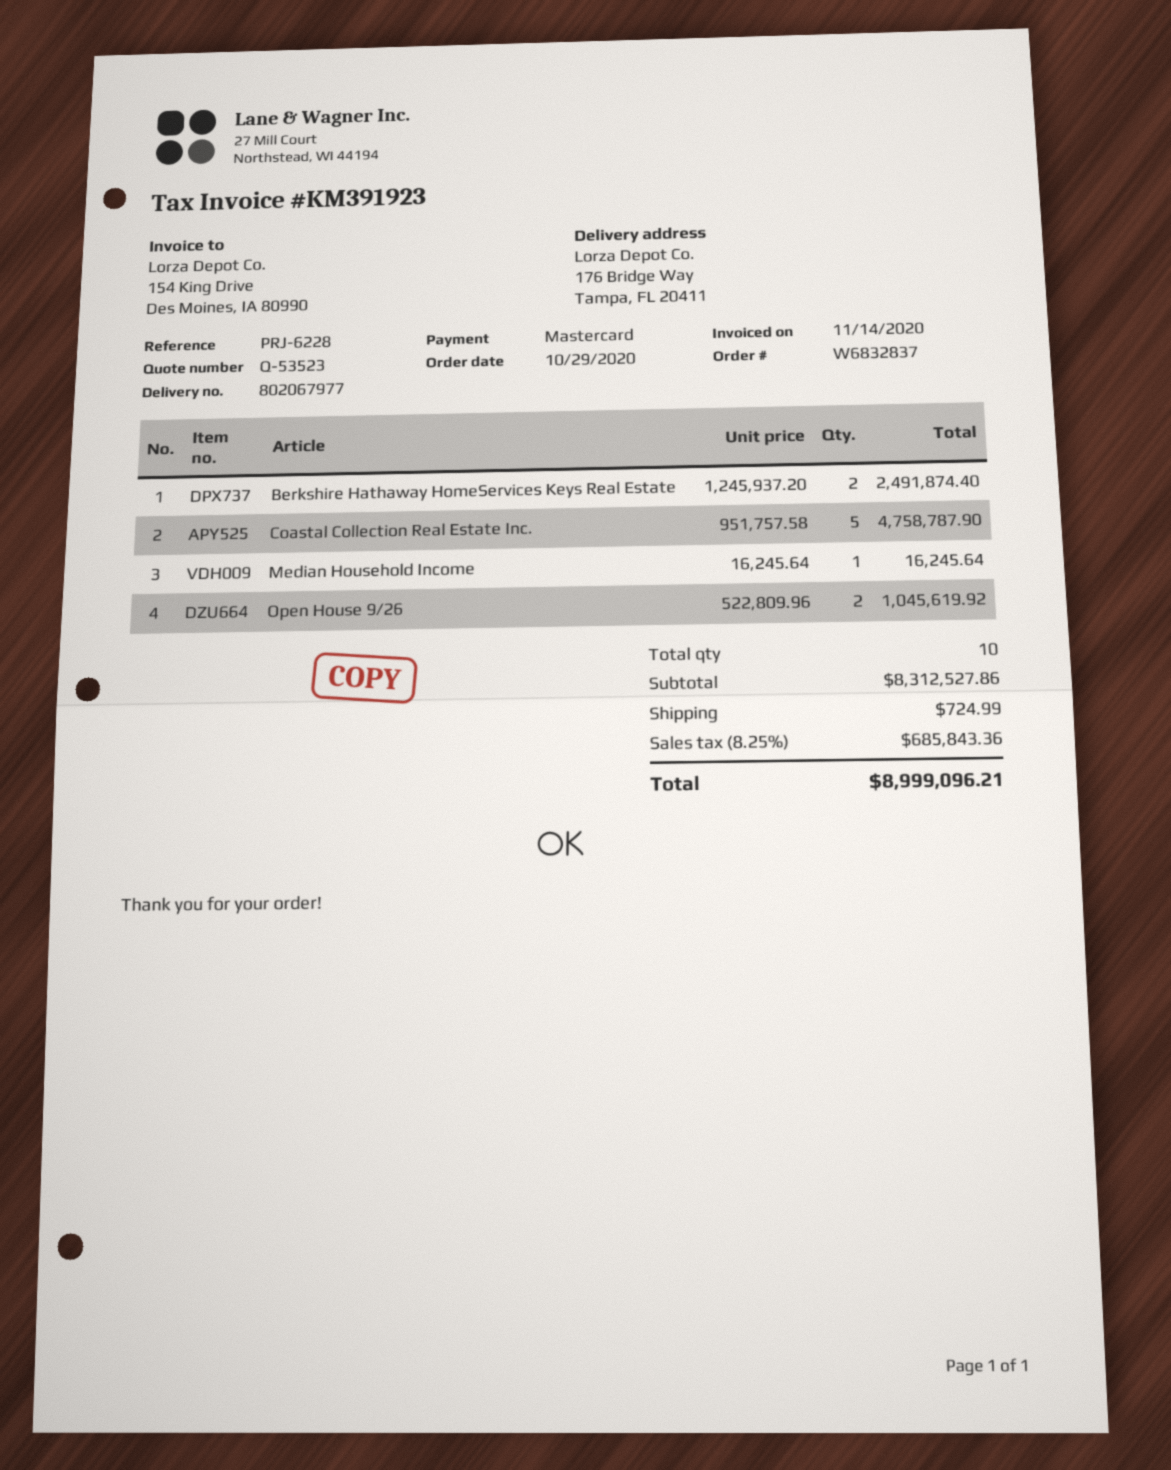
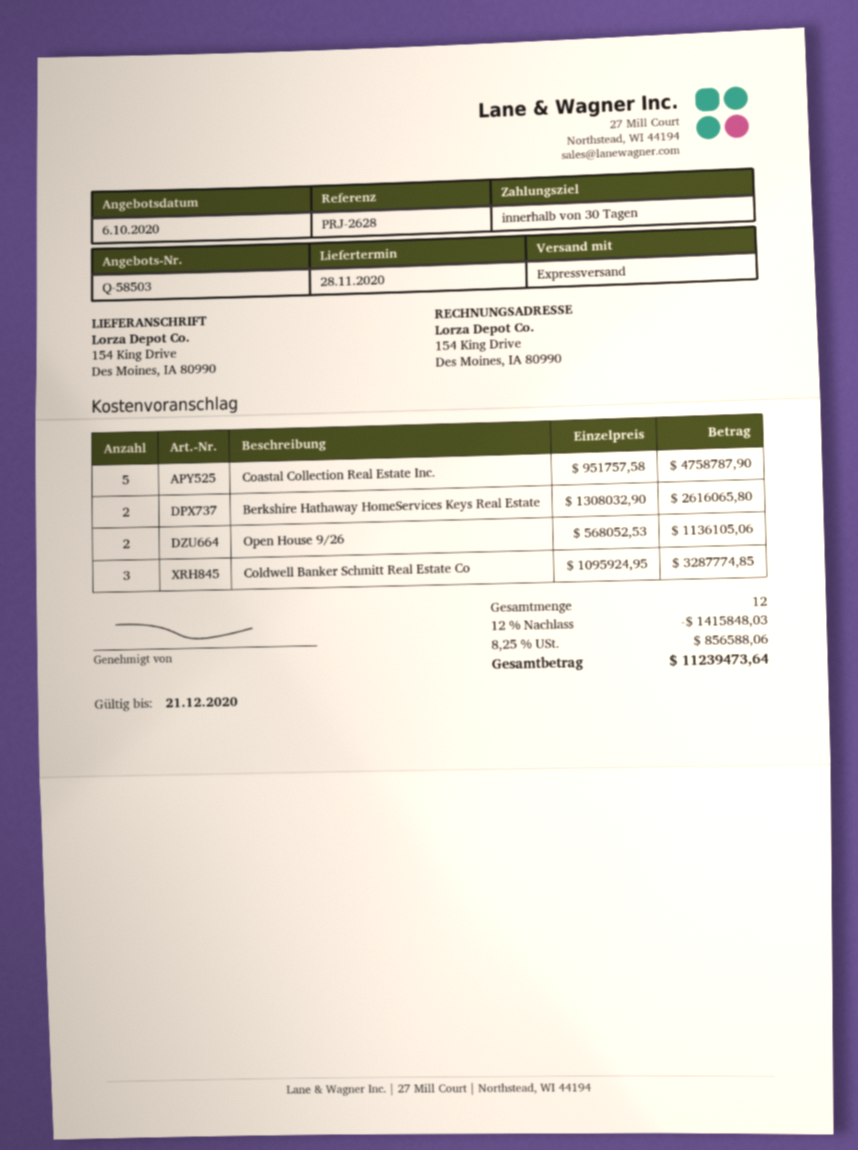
quote number: Q-53523 -> Q-58503
reference: PRJ-6228 -> PRJ-2628
ship to: 176 Bridge Way, Tampa, FL 20411 -> 154 King Drive, Des Moines, IA 80990
Berkshire Hathaway HomeServices Keys Real Estate: 2 x 1245937.20 = 2491874.40 -> 2 x 1308032.90 = 2616065.80
Median Household Income: 1 x 16245.64 = 16245.64 -> none
Open House 9/26: 2 x 522809.96 = 1045619.92 -> 2 x 568052.53 = 1136105.06
Coldwell Banker Schmitt Real Estate Co: none -> 3 x 1095924.95 = 3287774.85
total quantity: 10 -> 12
discount: none -> 12% = 1415848.03
shipping: 724.99 -> none
tax: 8.25% = 685843.36 -> 8.25% = 856588.06
total: 8999096.21 -> 11239473.64

